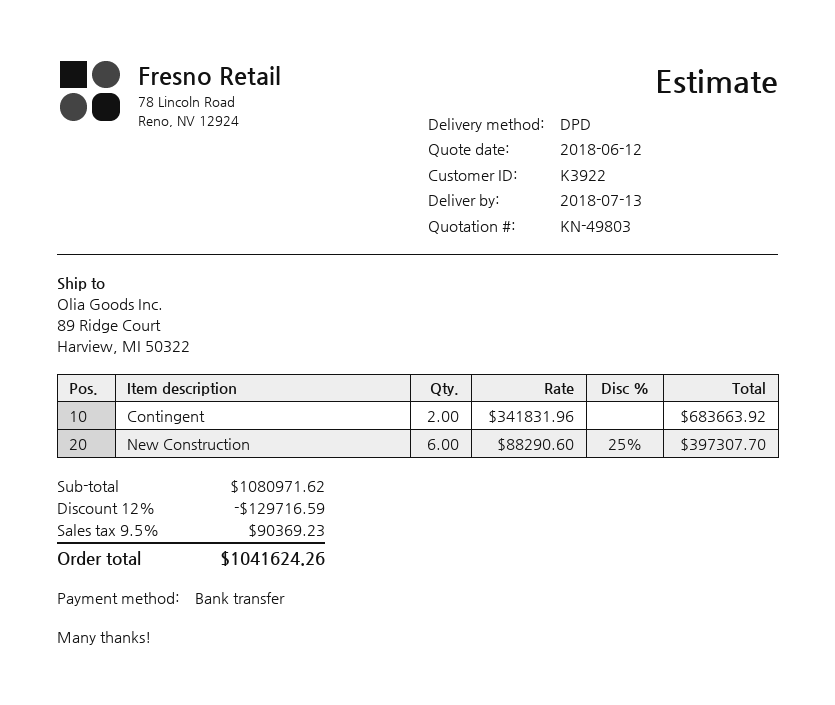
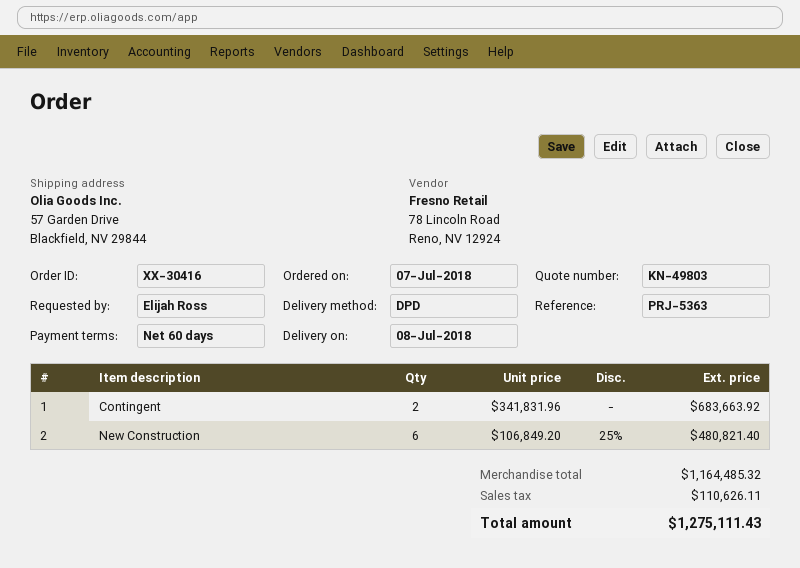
delivery date: 2018-07-13 -> 2018-07-08
ship to: 89 Ridge Court, Harview, MI 50322 -> 57 Garden Drive, Blackfield, NV 29844
New Construction: 6 x 88290.60 - 25% = 397307.70 -> 6 x 106849.20 - 25% = 480821.40
subtotal: 1080971.62 -> 1164485.32
discount: 12% = 129716.59 -> none
tax: 90369.23 -> 110626.11
total: 1041624.26 -> 1275111.43

